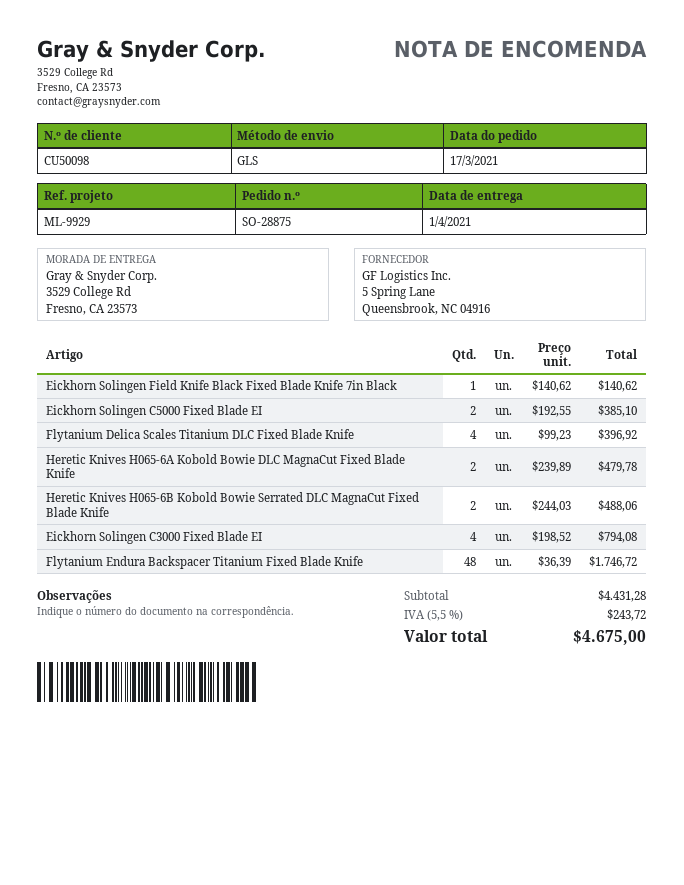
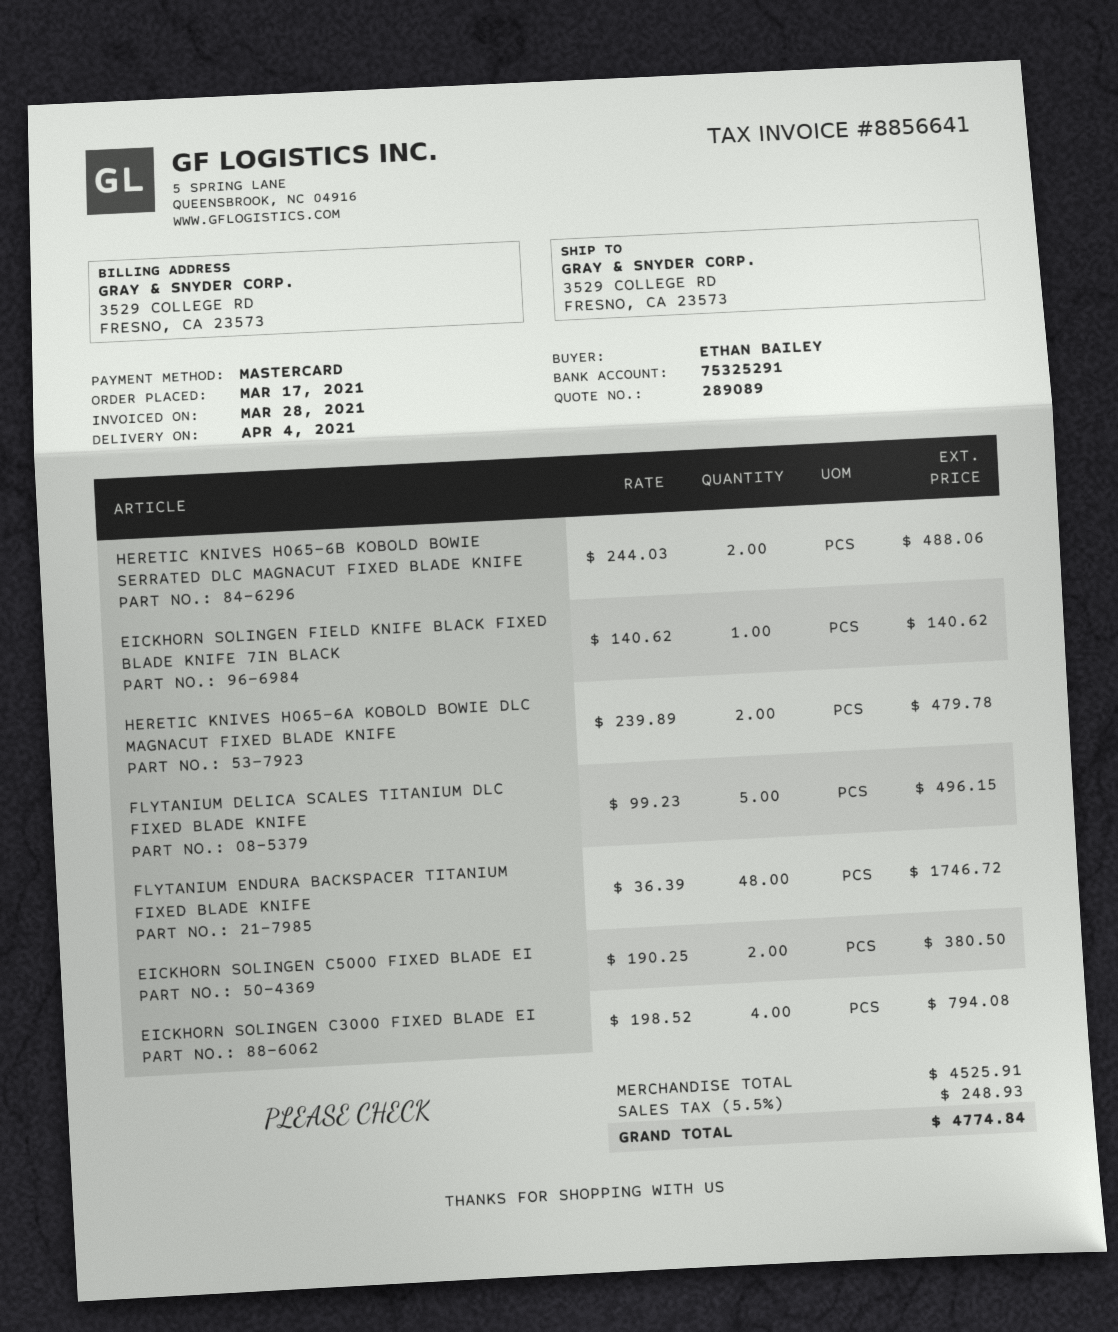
delivery date: 2021-04-01 -> 2021-04-04
Eickhorn Solingen C5000 Fixed Blade EI: 2 x 192.55 = 385.10 -> 2 x 190.25 = 380.50
Flytanium Delica Scales Titanium DLC Fixed Blade Knife: 4 x 99.23 = 396.92 -> 5 x 99.23 = 496.15
subtotal: 4431.28 -> 4525.91
tax: 5.5% = 243.72 -> 5.5% = 248.93
total: 4675.00 -> 4774.84

